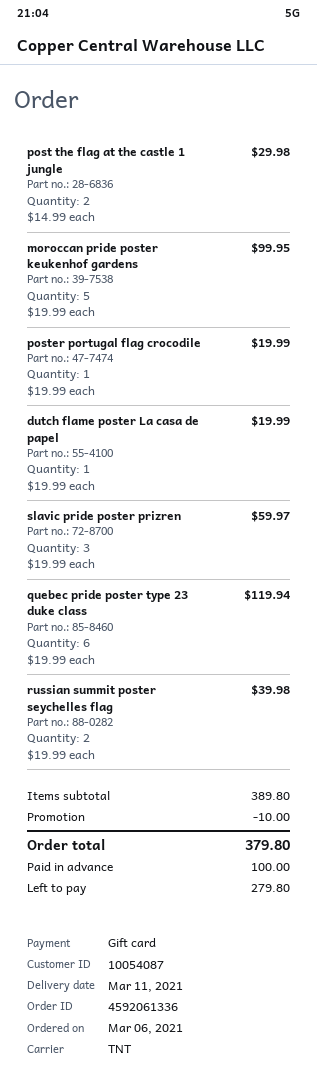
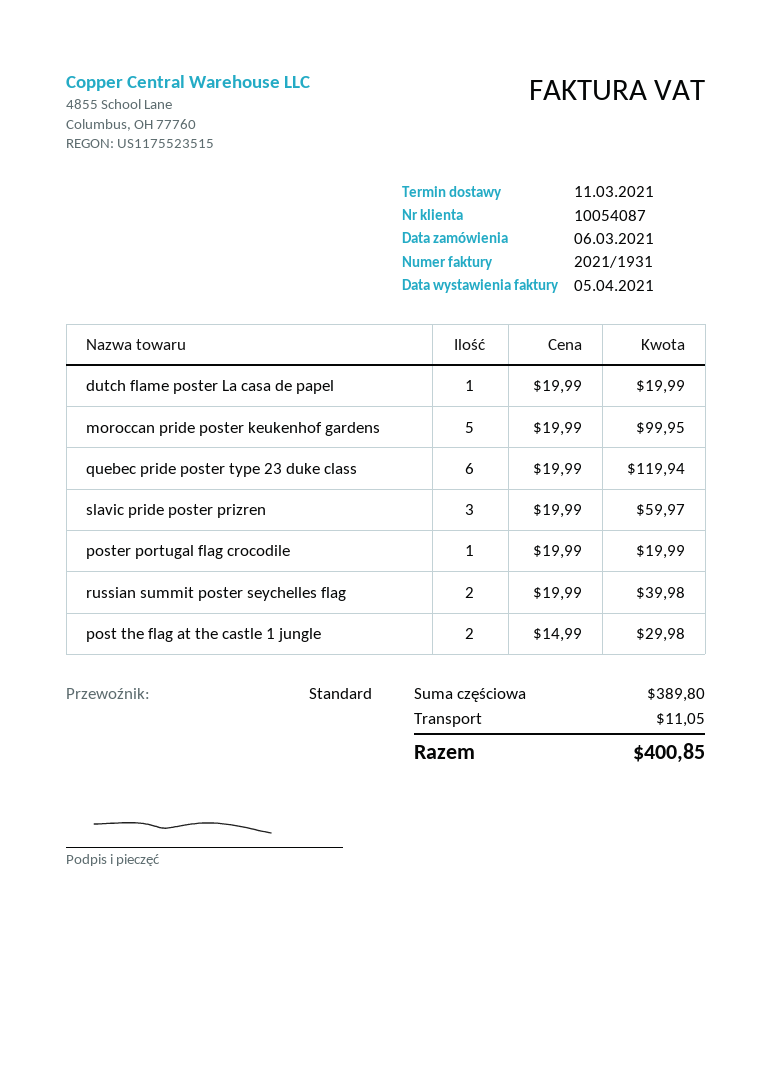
shipping method: TNT -> standard
discount: 10.00 -> none
shipping: none -> 11.05
total: 379.80 -> 400.85

